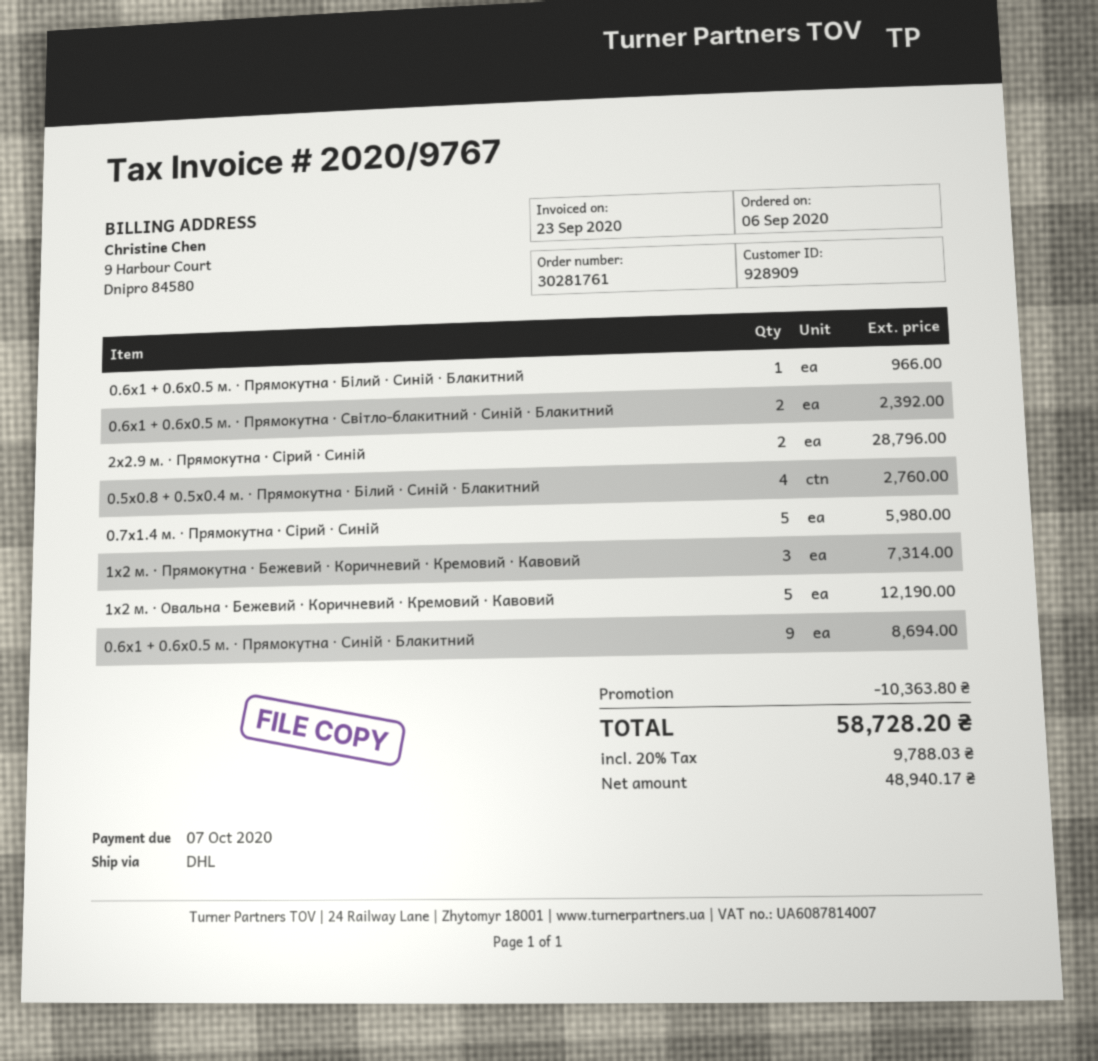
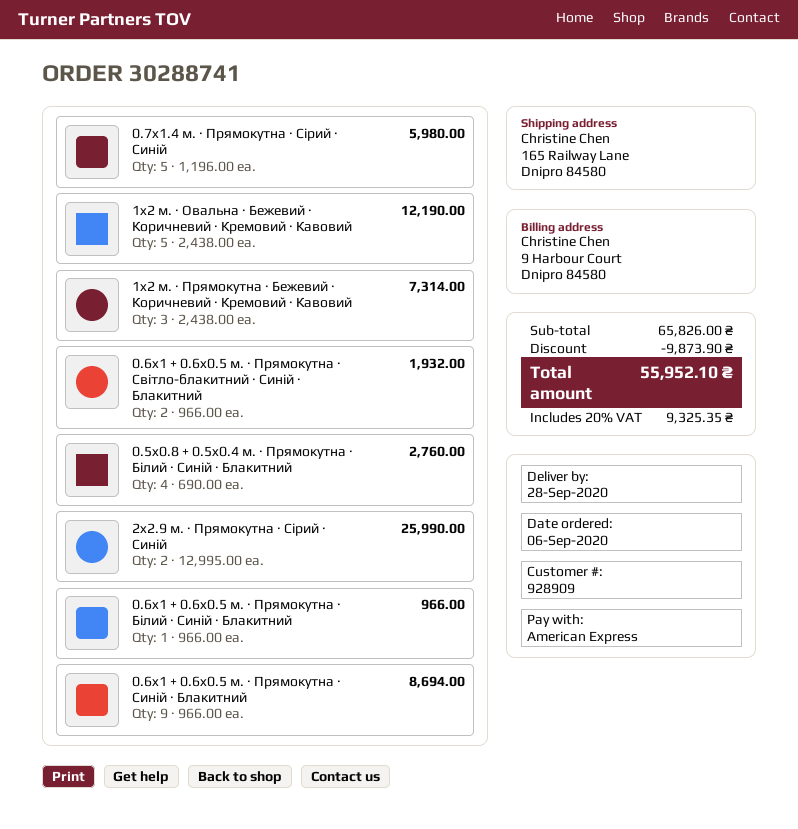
order number: 30281761 -> 30288741
0.6x1 + 0.6x0.5 м. · Прямокутна · Світло-блакитний · Синій · Блакитний: 2 for 2392.00 -> 2 for 1932.00
2x2.9 м. · Прямокутна · Сірий · Синій: 2 for 28796.00 -> 2 for 25990.00
discount: 10363.80 -> 9873.90
tax: 20% = 9788.03 -> 20% = 9325.35
total: 58728.20 -> 55952.10

